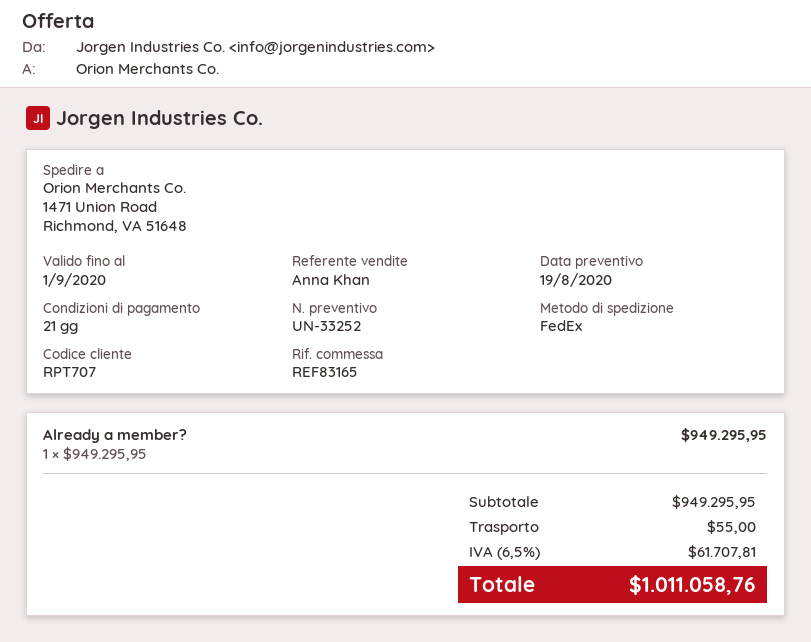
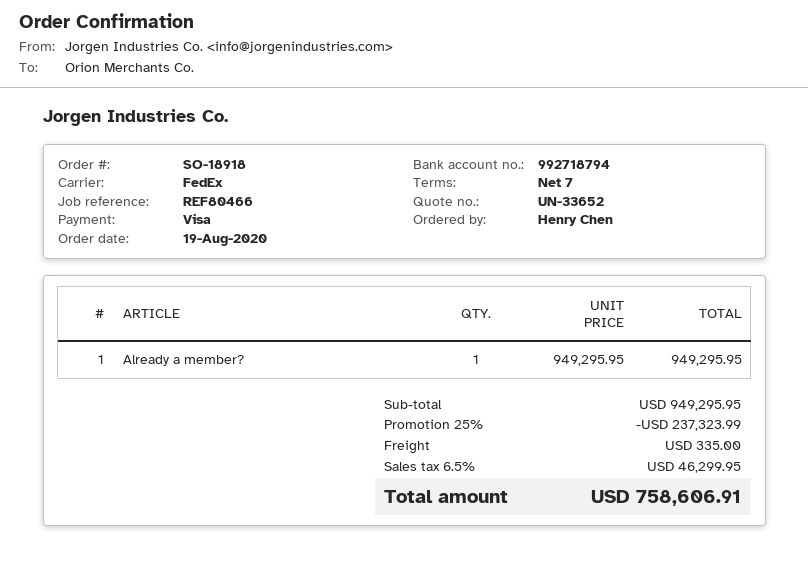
quote number: UN-33252 -> UN-33652
payment terms: 21 days -> 7 days
reference: REF83165 -> REF80466
discount: none -> 25% = 237323.99
shipping: 55.00 -> 335.00
tax: 6.5% = 61707.81 -> 6.5% = 46299.95
total: 1011058.76 -> 758606.91

